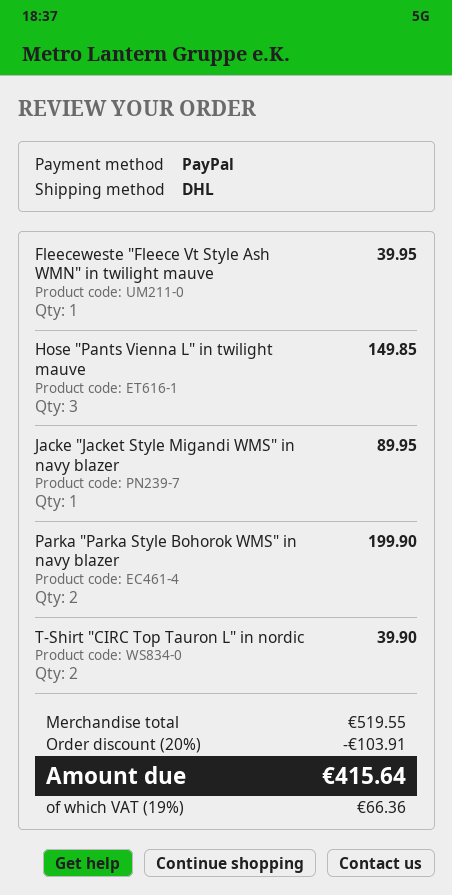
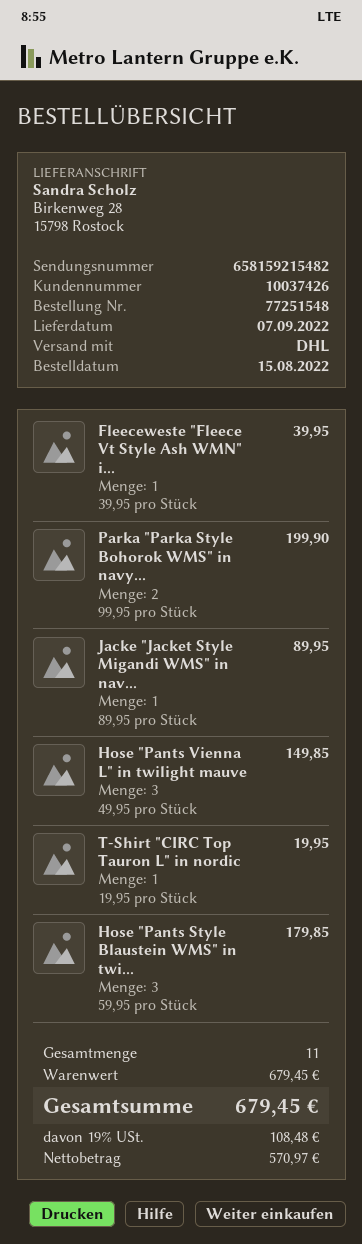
T-Shirt "CIRC Top Tauron L" in nordic: 2 for 39.90 -> 1 for 19.95
Hose "Pants Style Blaustein WMS" in twi...: none -> 3 for 179.85
subtotal: 519.55 -> 679.45
discount: 20% = 103.91 -> none
tax: 19% = 66.36 -> 19% = 108.48
total: 415.64 -> 679.45

